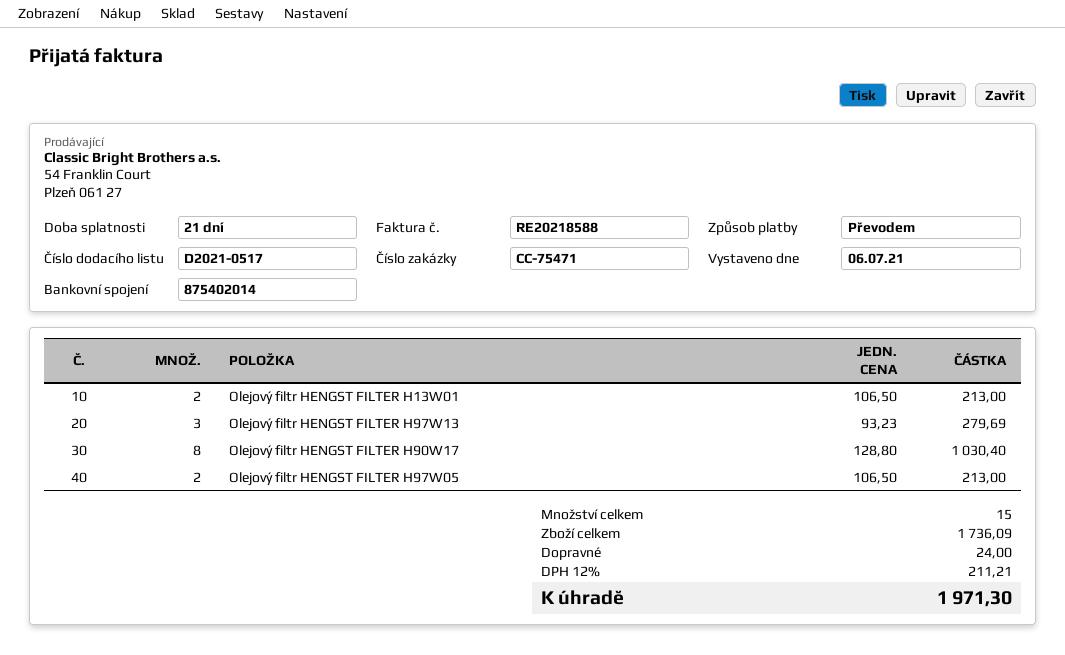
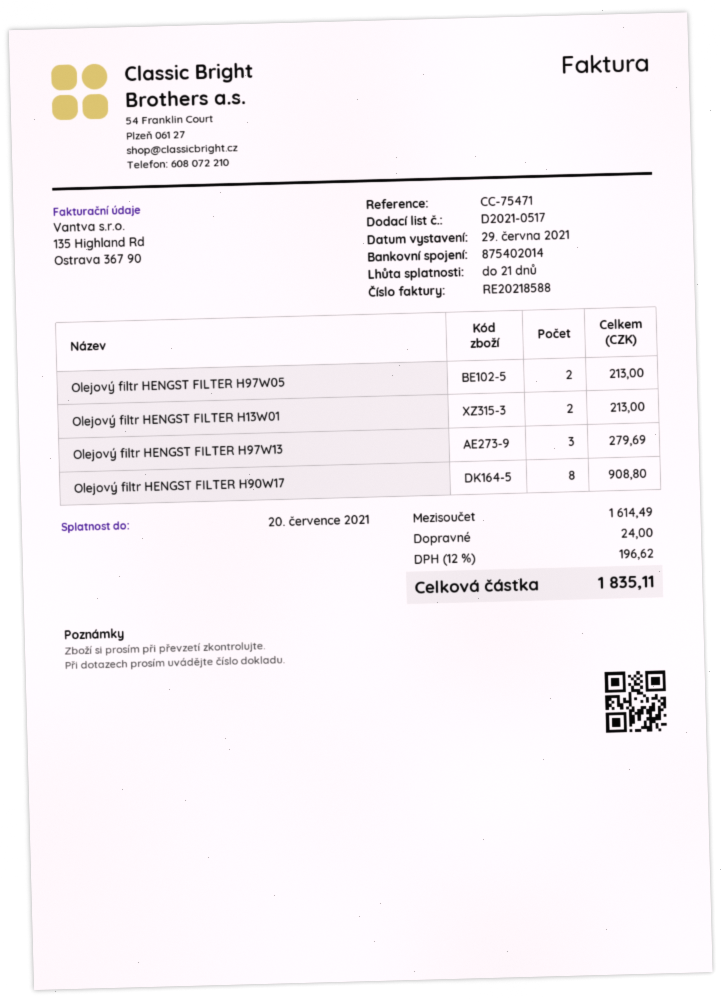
invoice date: 2021-07-06 -> 2021-06-29
Olejový filtr HENGST FILTER H90W17: 8 for 1030.40 -> 8 for 908.80
subtotal: 1736.09 -> 1614.49
tax: 12% = 211.21 -> 12% = 196.62
total: 1971.30 -> 1835.11

